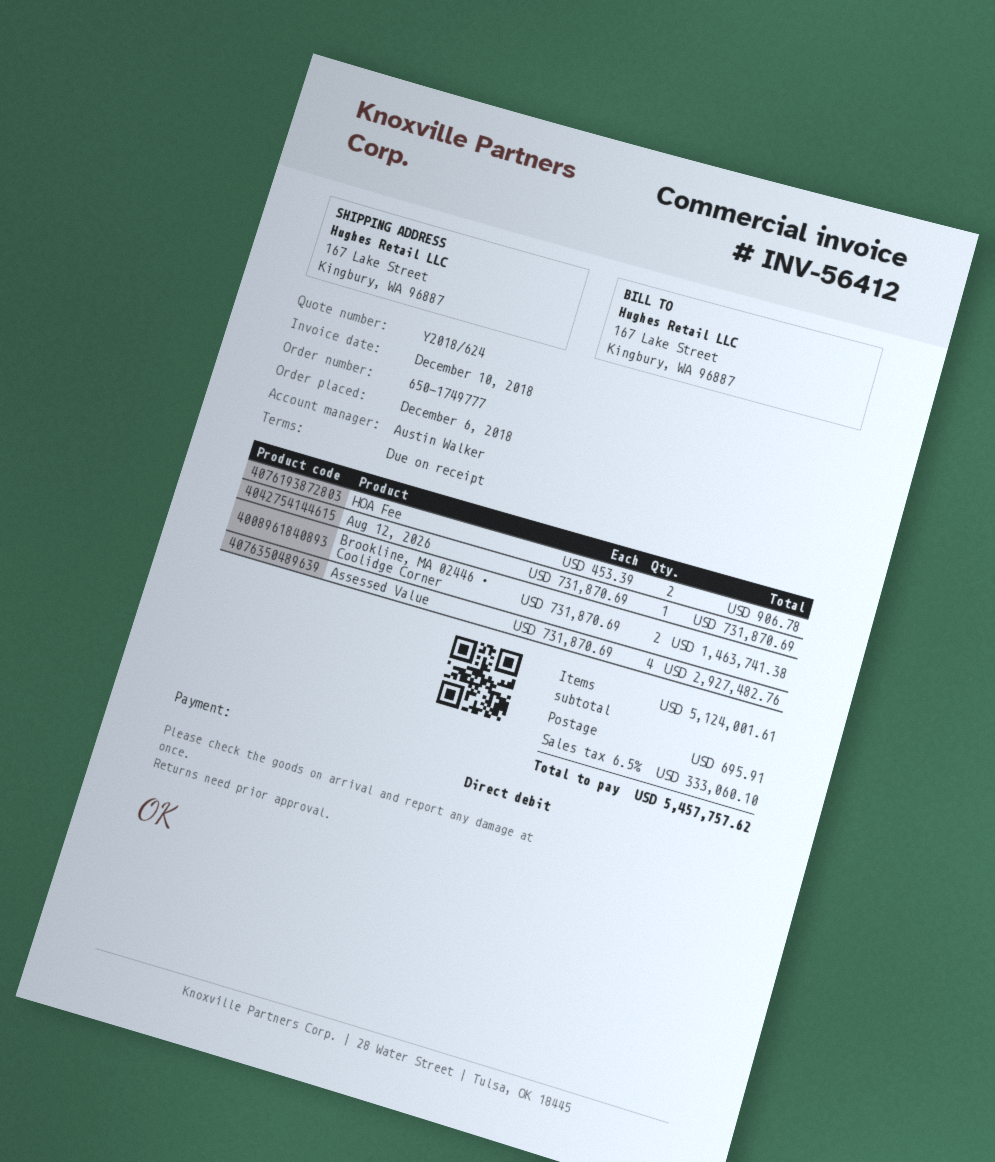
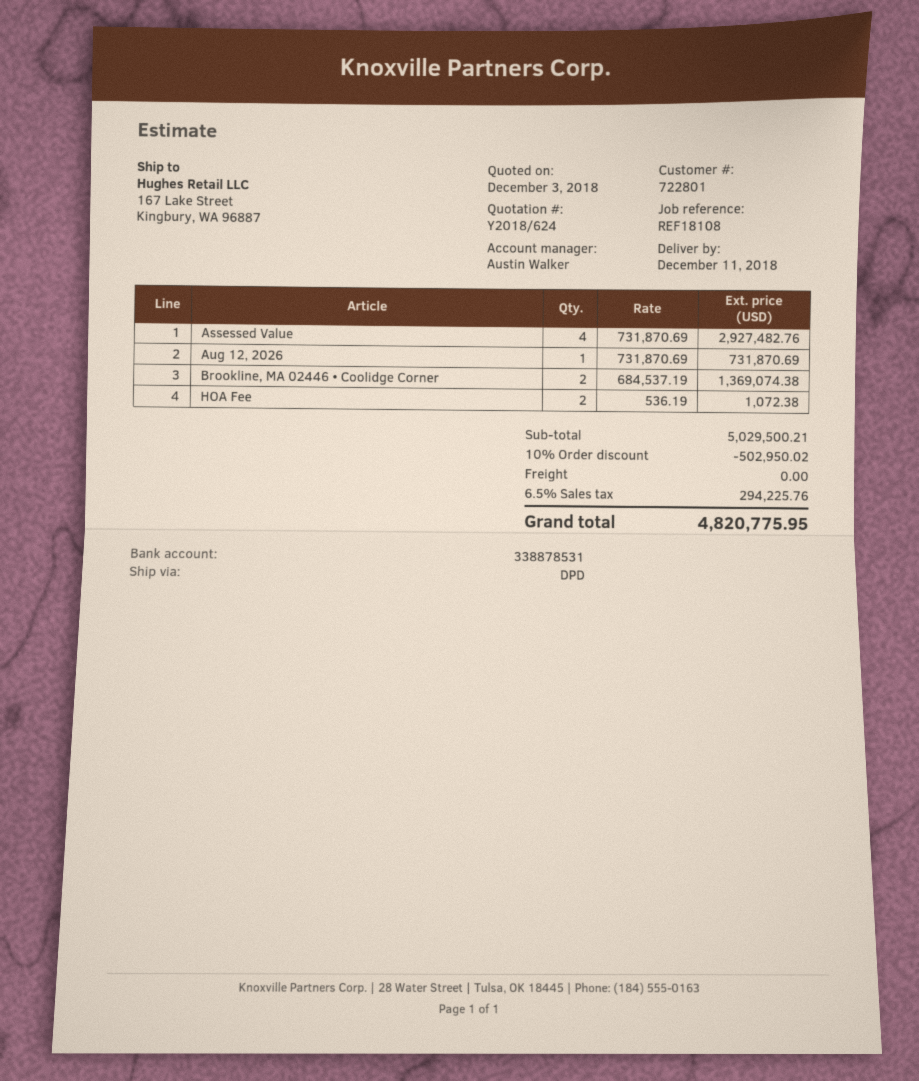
HOA Fee: 2 x 453.39 = 906.78 -> 2 x 536.19 = 1072.38
Brookline, MA 02446 • Coolidge Corner: 2 x 731870.69 = 1463741.38 -> 2 x 684537.19 = 1369074.38
subtotal: 5124001.61 -> 5029500.21
discount: none -> 10% = 502950.02
shipping: 695.91 -> 0.00
tax: 6.5% = 333060.10 -> 6.5% = 294225.76
total: 5457757.62 -> 4820775.95

